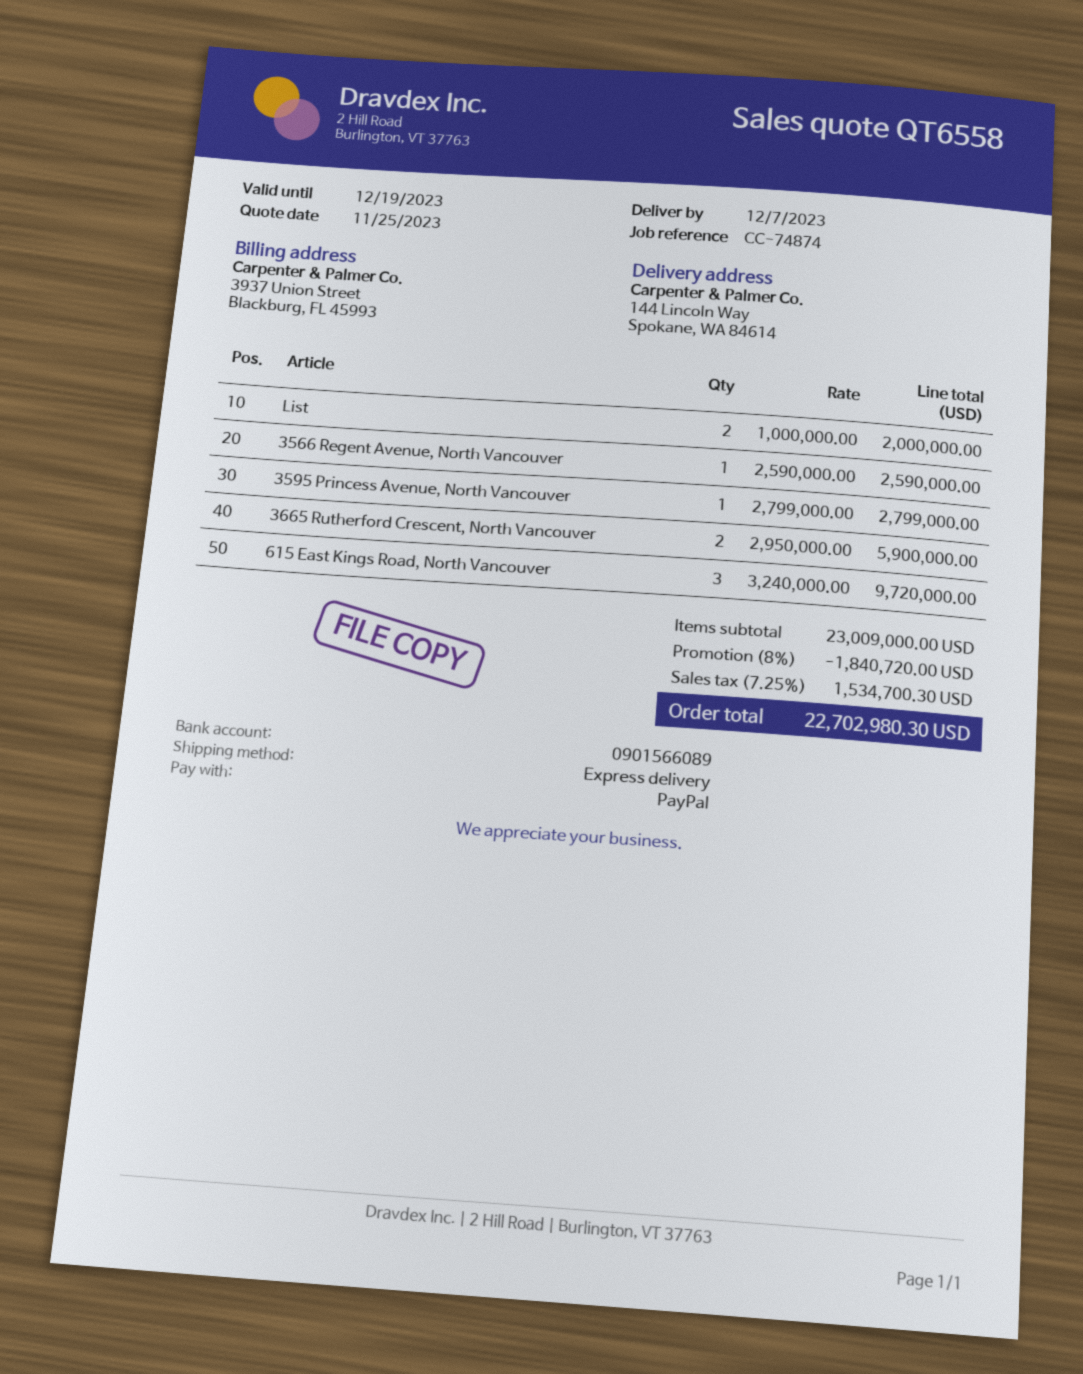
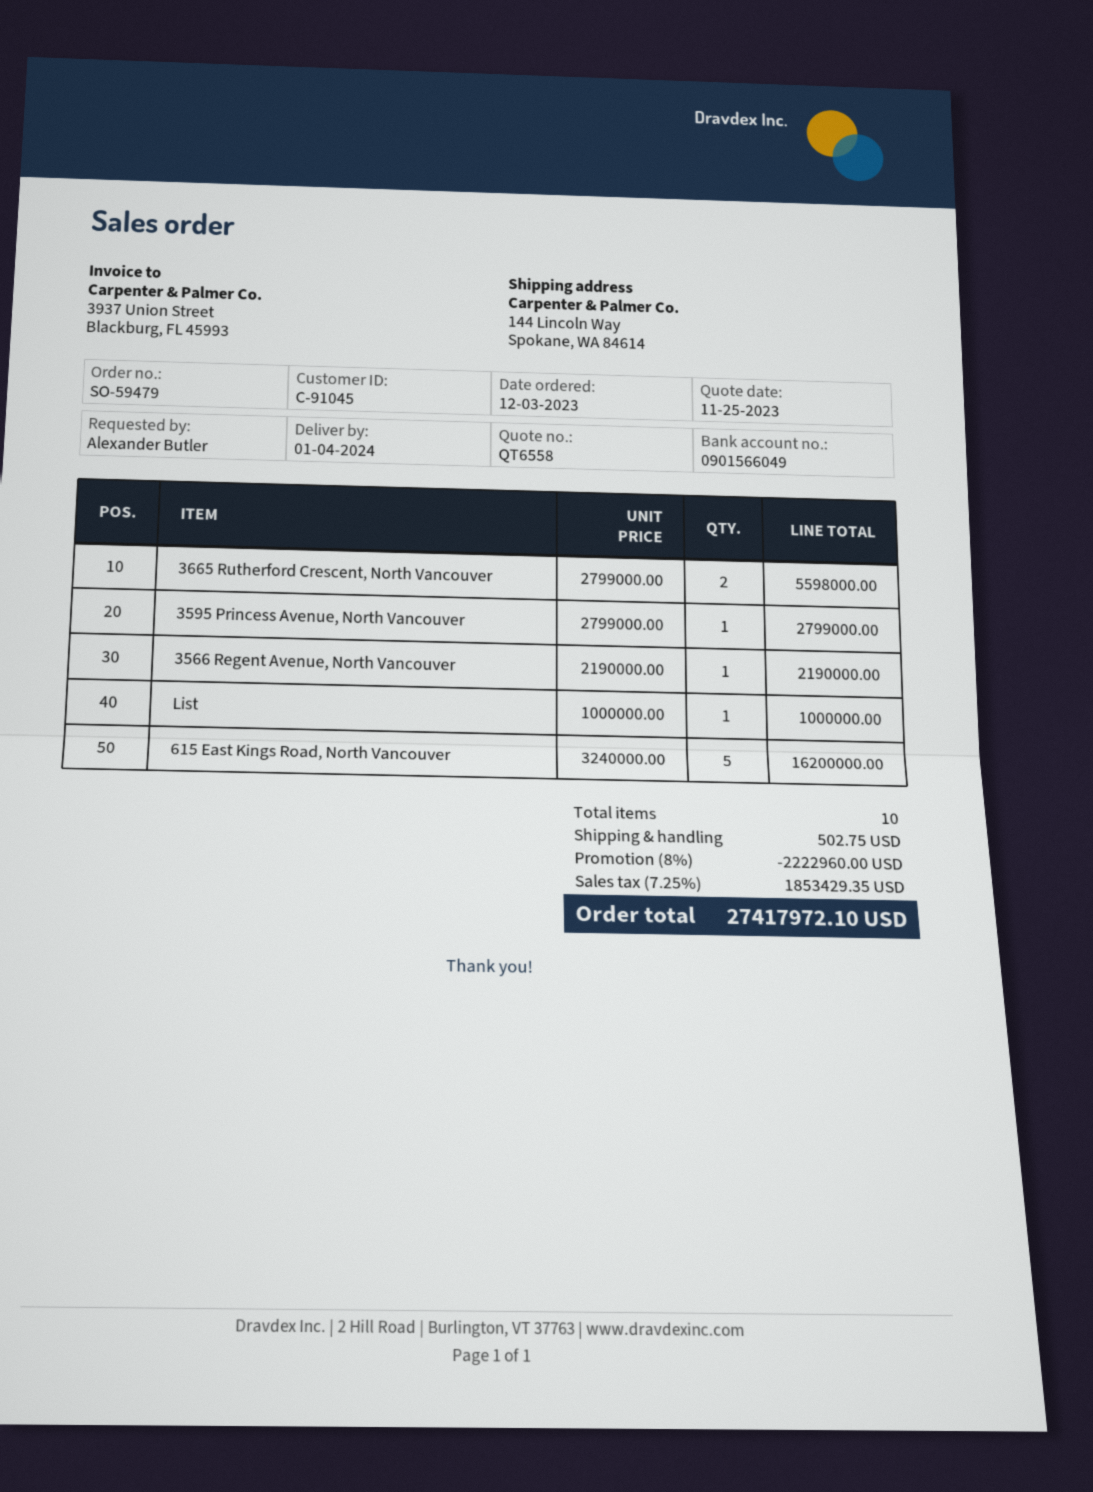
delivery date: 2023-12-07 -> 2024-01-04
bank account: 0901566089 -> 0901566049
List: 2 x 1000000.00 = 2000000.00 -> 1 x 1000000.00 = 1000000.00
3566 Regent Avenue, North Vancouver: 1 x 2590000.00 = 2590000.00 -> 1 x 2190000.00 = 2190000.00
3665 Rutherford Crescent, North Vancouver: 2 x 2950000.00 = 5900000.00 -> 2 x 2799000.00 = 5598000.00
615 East Kings Road, North Vancouver: 3 x 3240000.00 = 9720000.00 -> 5 x 3240000.00 = 16200000.00
discount: 8% = 1840720.00 -> 8% = 2222960.00
shipping: none -> 502.75
tax: 7.25% = 1534700.30 -> 7.25% = 1853429.35
total: 22702980.30 -> 27417972.10

